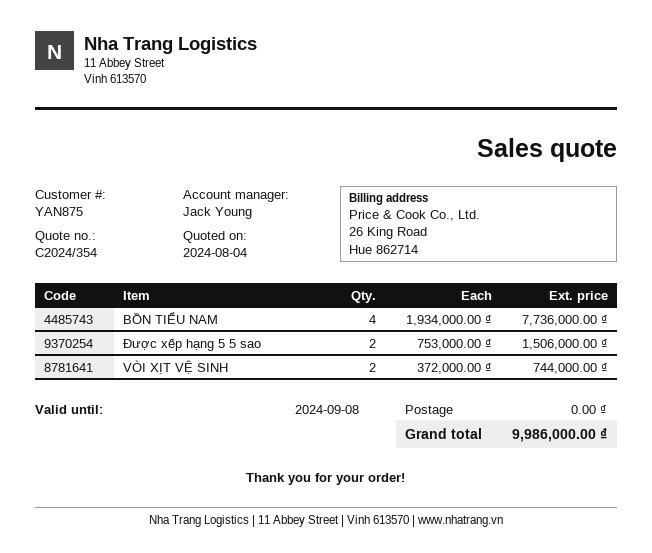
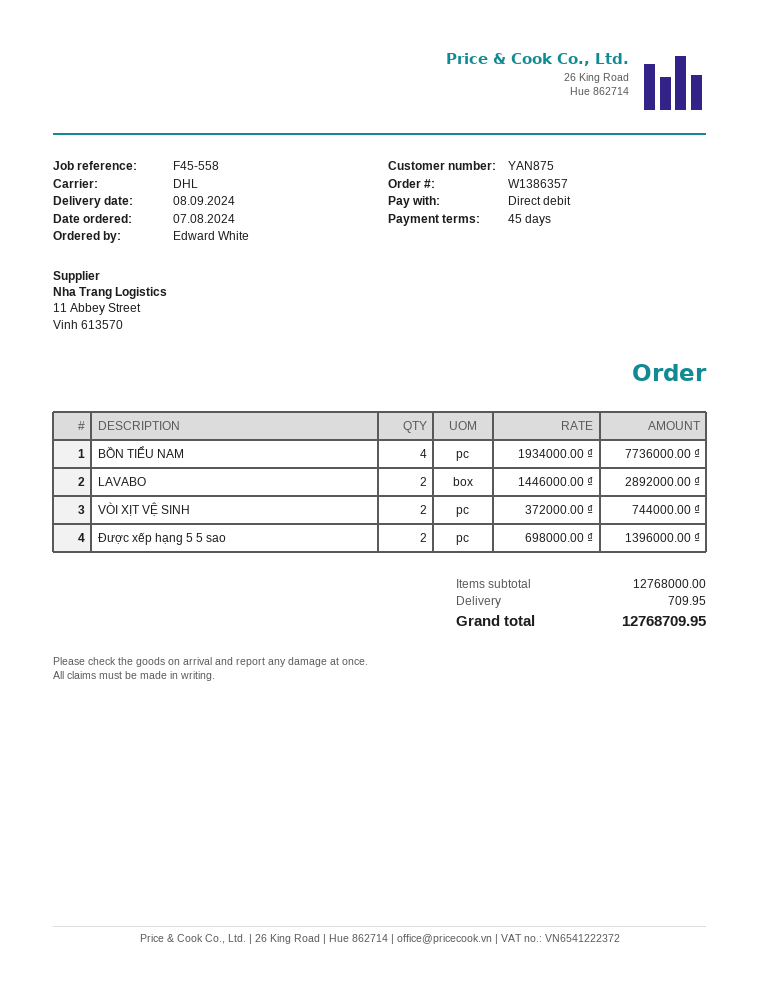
Được xếp hạng 5 5 sao: 2 x 753000.00 = 1506000.00 -> 2 x 698000.00 = 1396000.00
LAVABO: none -> 2 x 1446000.00 = 2892000.00
shipping: 0.00 -> 709.95
total: 9986000.00 -> 12768709.95

